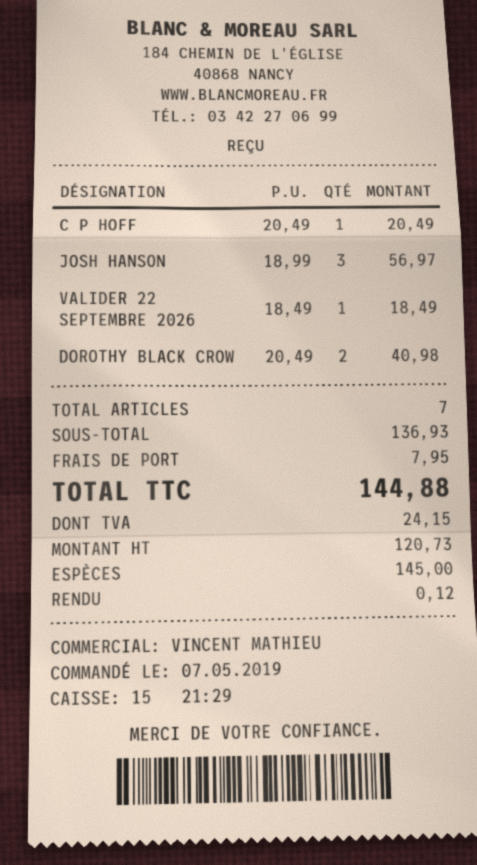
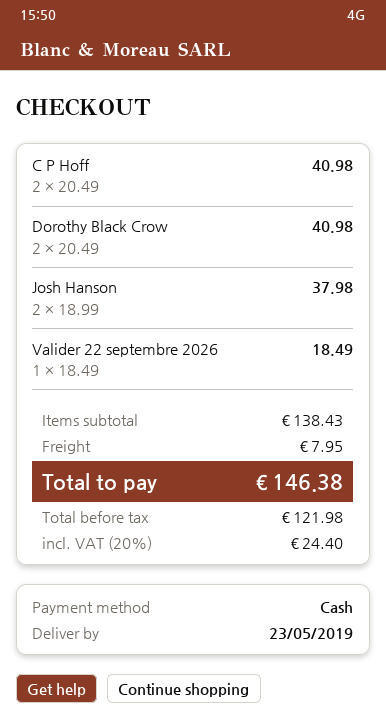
C P HOFF: 1 x 20.49 = 20.49 -> 2 x 20.49 = 40.98
JOSH HANSON: 3 x 18.99 = 56.97 -> 2 x 18.99 = 37.98
subtotal: 136.93 -> 138.43
net: 120.73 -> 121.98
tax: 24.15 -> 24.40
total: 144.88 -> 146.38

